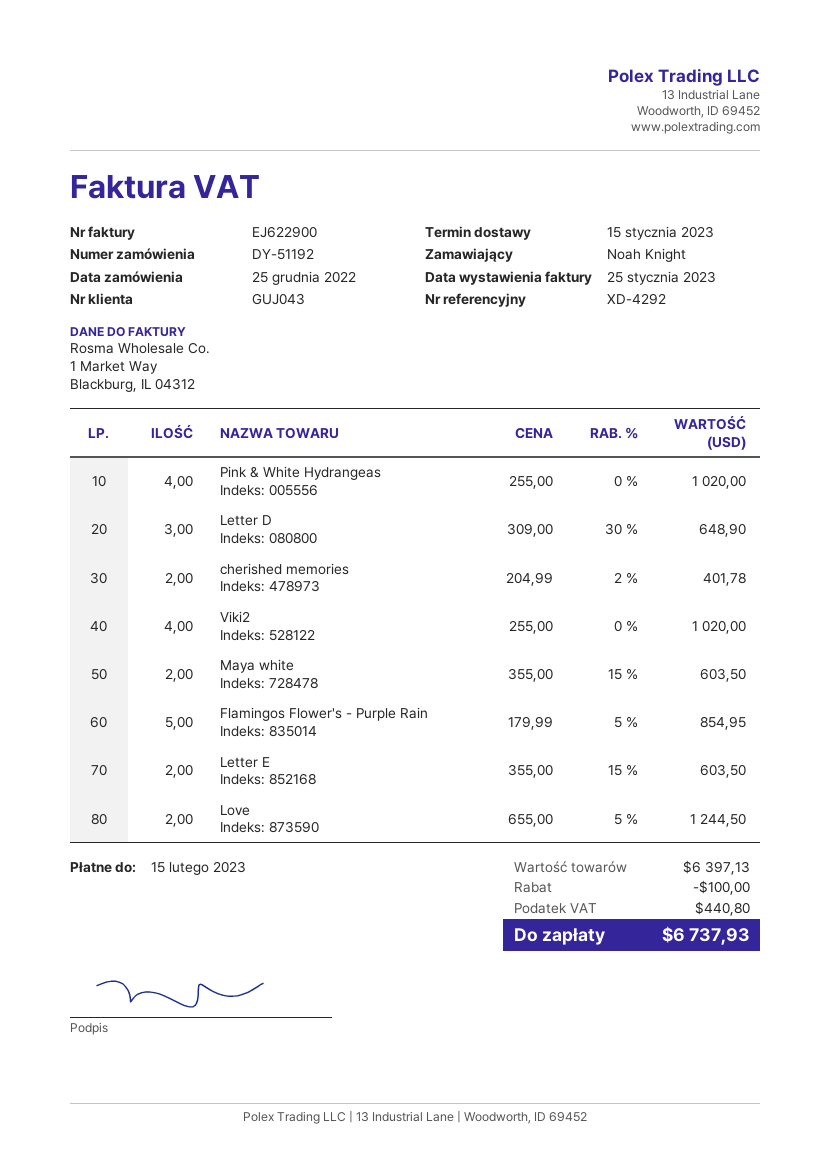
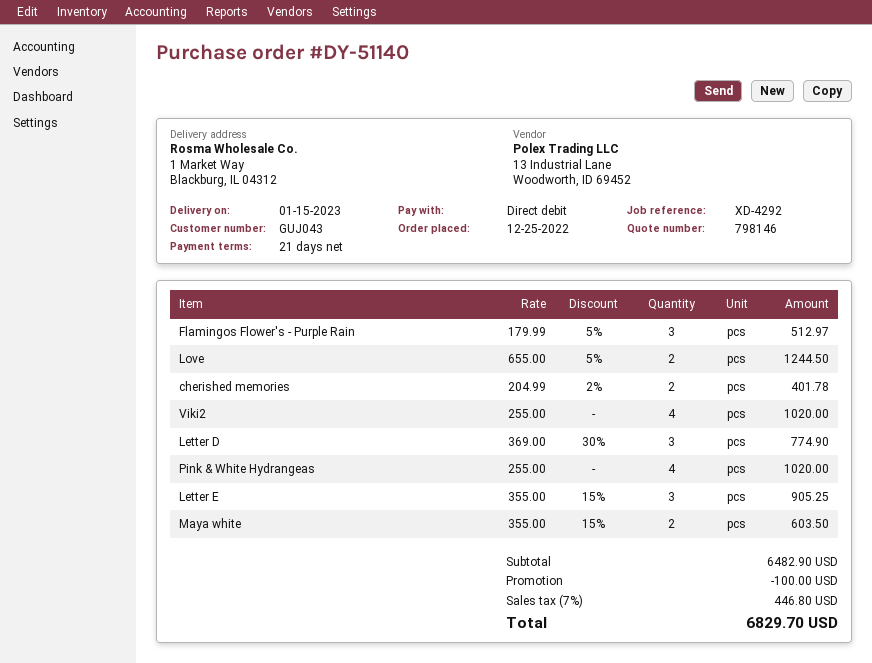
order number: DY-51192 -> DY-51140
Letter D: 3 x 309.00 - 30% = 648.90 -> 3 x 369.00 - 30% = 774.90
Flamingos Flower's - Purple Rain: 5 x 179.99 - 5% = 854.95 -> 3 x 179.99 - 5% = 512.97
Letter E: 2 x 355.00 - 15% = 603.50 -> 3 x 355.00 - 15% = 905.25
subtotal: 6397.13 -> 6482.90
tax: 440.80 -> 446.80
total: 6737.93 -> 6829.70

